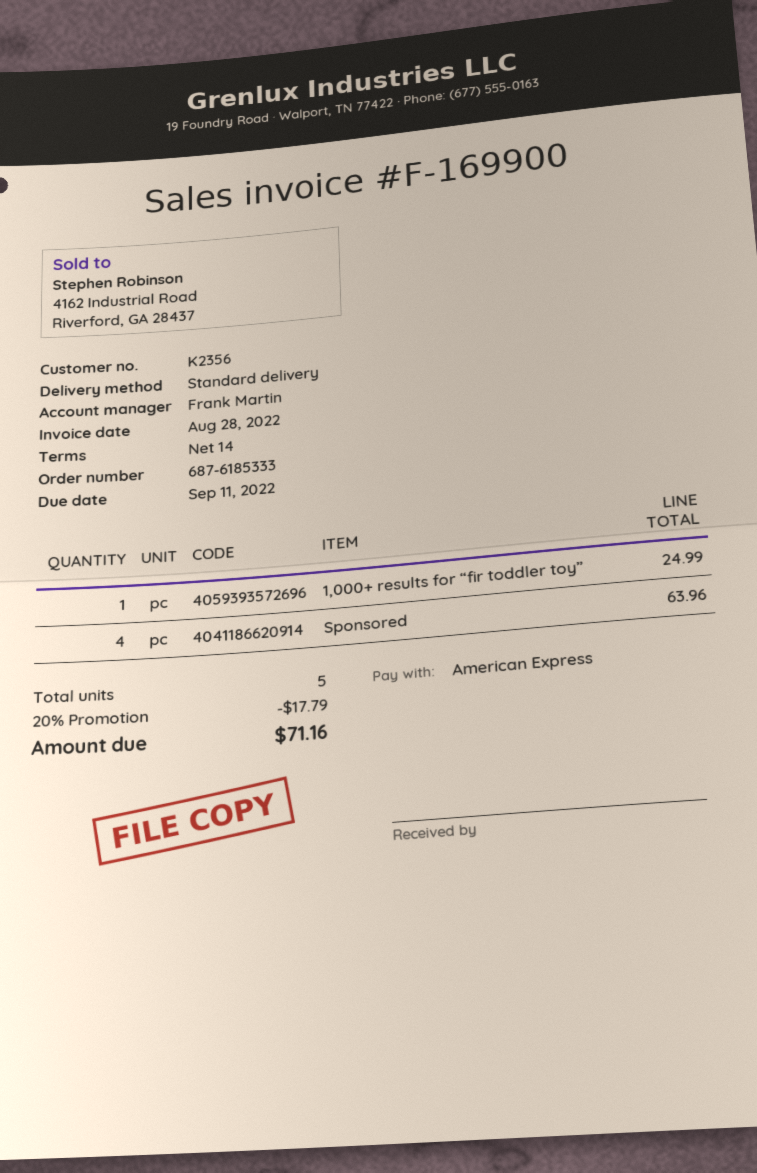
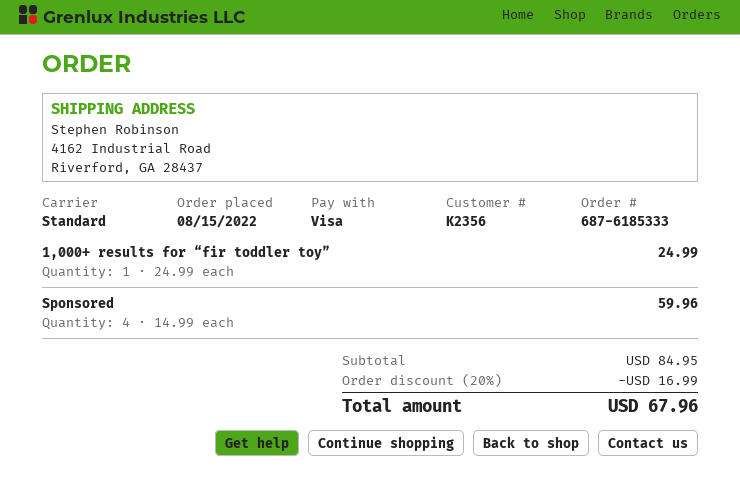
payment method: American Express -> Visa
Sponsored: 4 for 63.96 -> 4 for 59.96
discount: 20% = 17.79 -> 20% = 16.99
total: 71.16 -> 67.96

